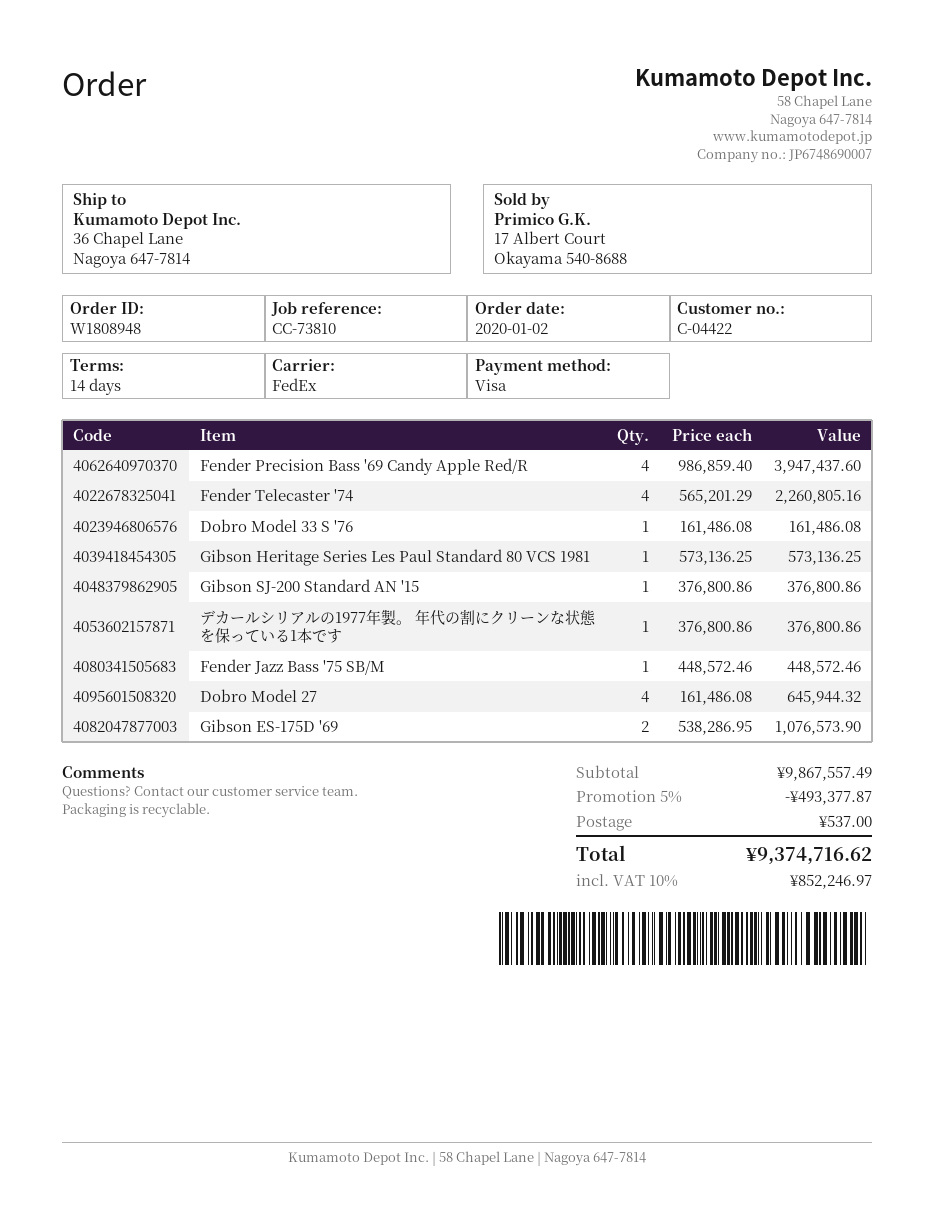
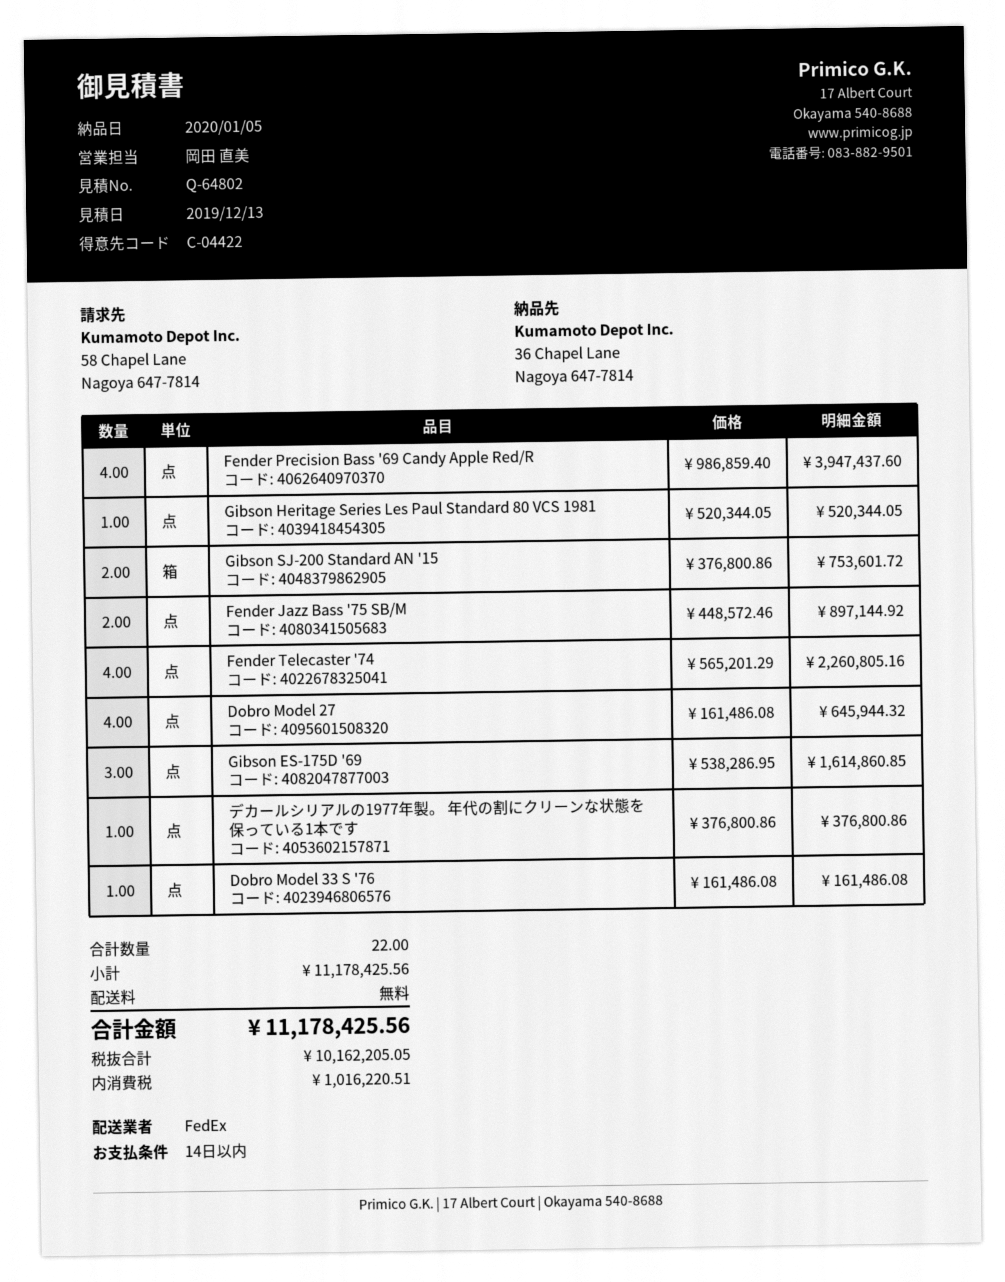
Gibson Heritage Series Les Paul Standard 80 VCS 1981: 1 x 573136.25 = 573136.25 -> 1 x 520344.05 = 520344.05
Gibson SJ-200 Standard AN '15: 1 x 376800.86 = 376800.86 -> 2 x 376800.86 = 753601.72
Fender Jazz Bass '75 SB/M: 1 x 448572.46 = 448572.46 -> 2 x 448572.46 = 897144.92
Gibson ES-175D '69: 2 x 538286.95 = 1076573.90 -> 3 x 538286.95 = 1614860.85
subtotal: 9867557.49 -> 11178425.56
discount: 5% = 493377.87 -> none
shipping: 537.00 -> 0.00
tax: 852246.97 -> 1016220.51
total: 9374716.62 -> 11178425.56

